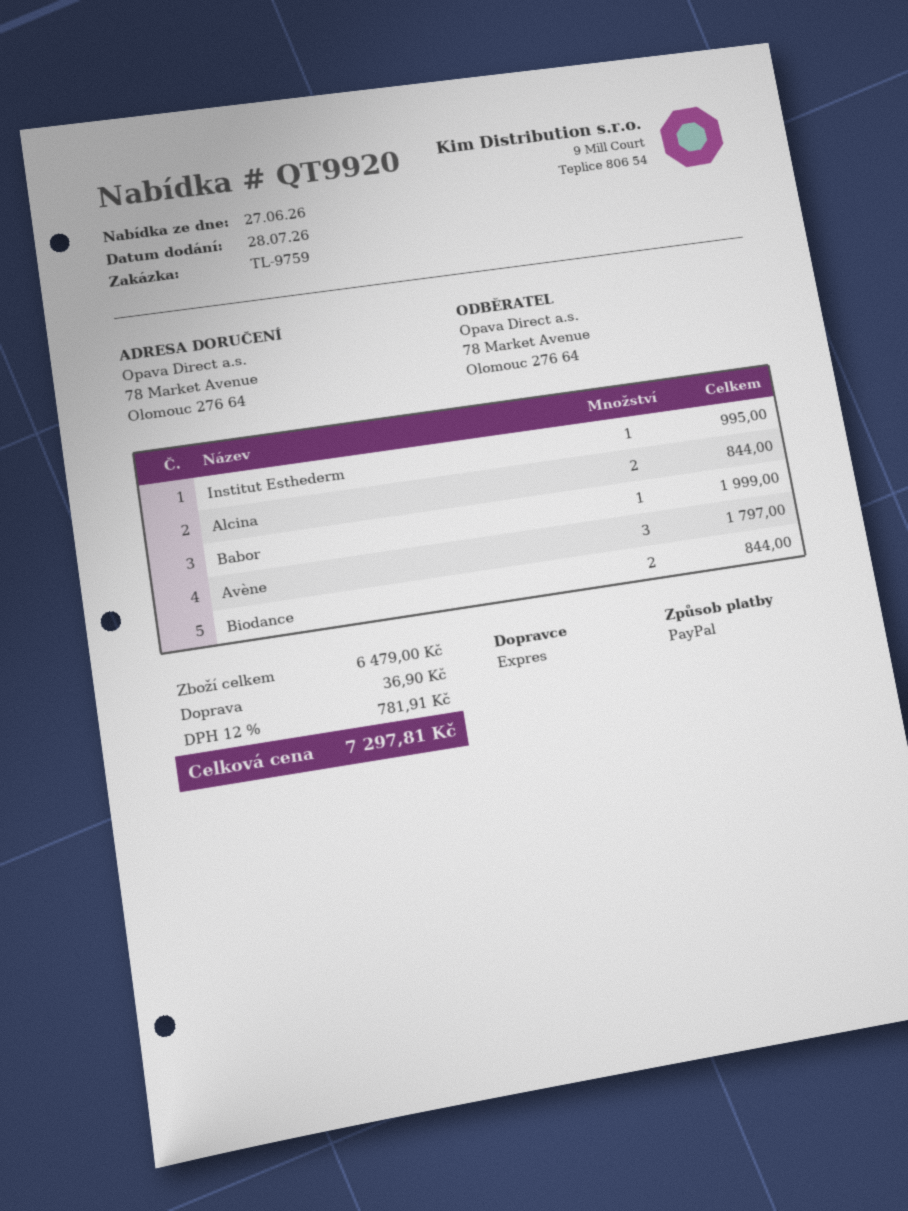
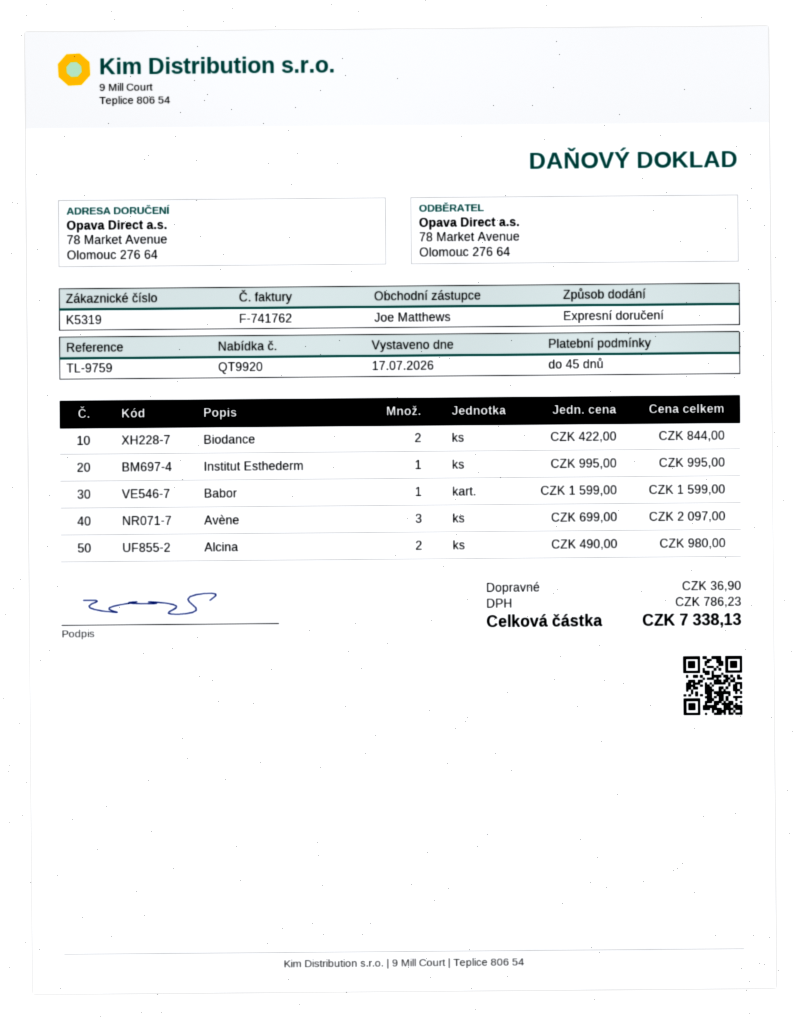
Alcina: 2 for 844.00 -> 2 for 980.00
Babor: 1 for 1999.00 -> 1 for 1599.00
Avène: 3 for 1797.00 -> 3 for 2097.00
tax: 781.91 -> 786.23
total: 7297.81 -> 7338.13

